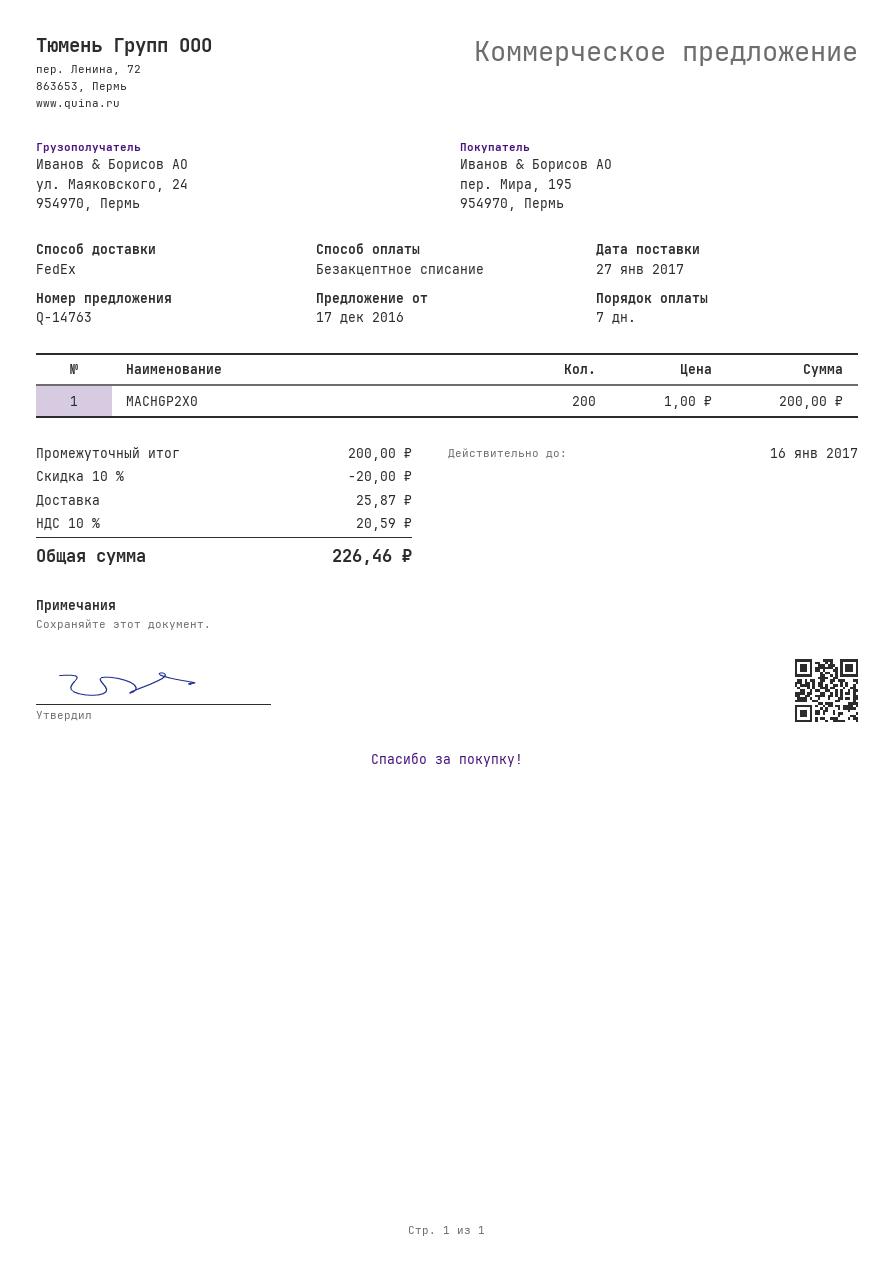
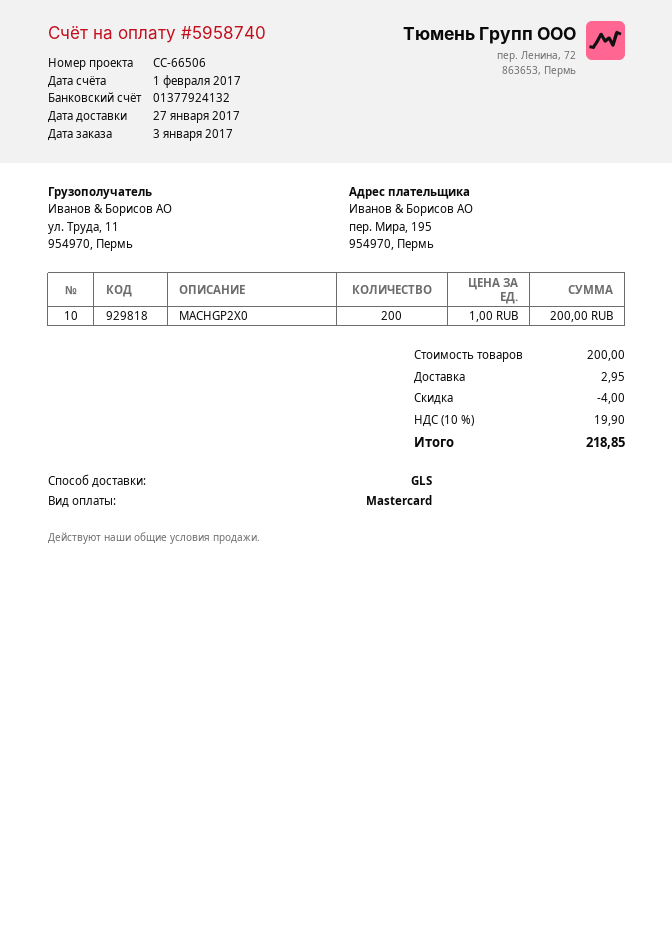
payment method: direct debit -> Mastercard
shipping method: FedEx -> GLS
ship to: ул. Маяковского, 24, 954970, Пермь -> ул. Труда, 11, 954970, Пермь
discount: 20.00 -> 4.00
shipping: 25.87 -> 2.95
tax: 10% = 20.59 -> 10% = 19.90
total: 226.46 -> 218.85

